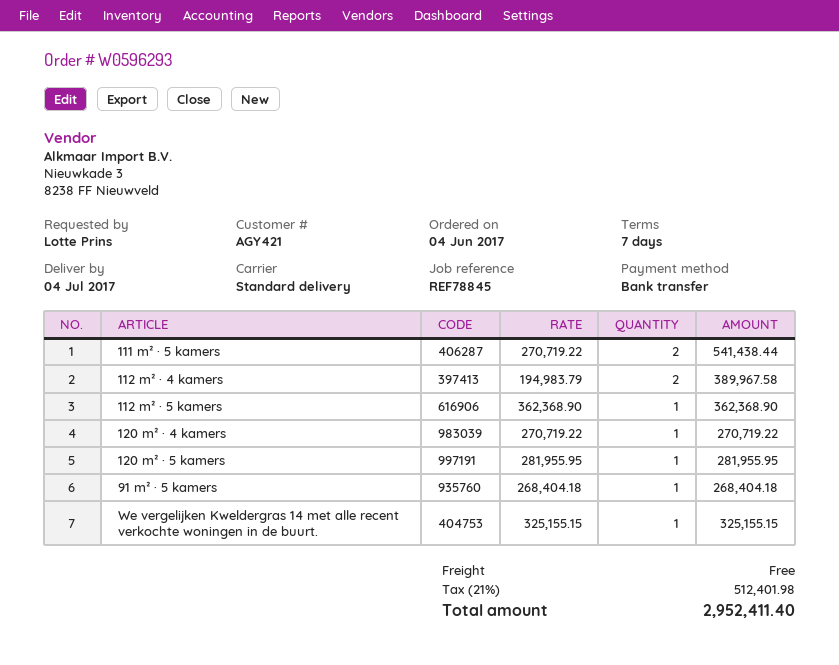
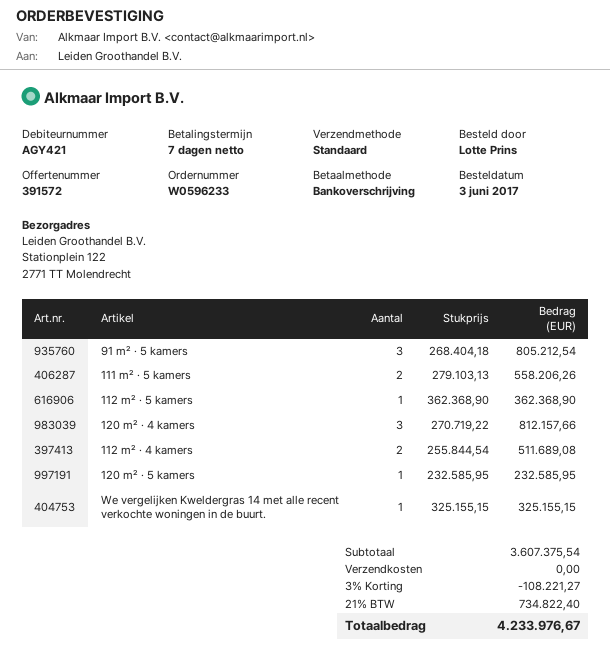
order number: W0596293 -> W0596233
order date: 2017-06-04 -> 2017-06-03
111 m² · 5 kamers: 2 x 270719.22 = 541438.44 -> 2 x 279103.13 = 558206.26
112 m² · 4 kamers: 2 x 194983.79 = 389967.58 -> 2 x 255844.54 = 511689.08
120 m² · 4 kamers: 1 x 270719.22 = 270719.22 -> 3 x 270719.22 = 812157.66
120 m² · 5 kamers: 1 x 281955.95 = 281955.95 -> 1 x 232585.95 = 232585.95
91 m² · 5 kamers: 1 x 268404.18 = 268404.18 -> 3 x 268404.18 = 805212.54
discount: none -> 3% = 108221.27
tax: 21% = 512401.98 -> 21% = 734822.40
total: 2952411.40 -> 4233976.67

